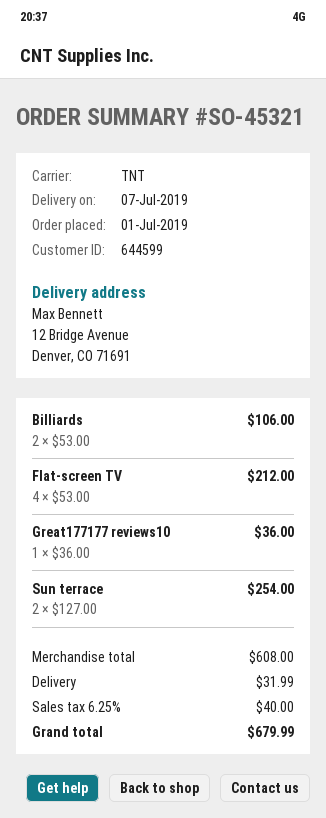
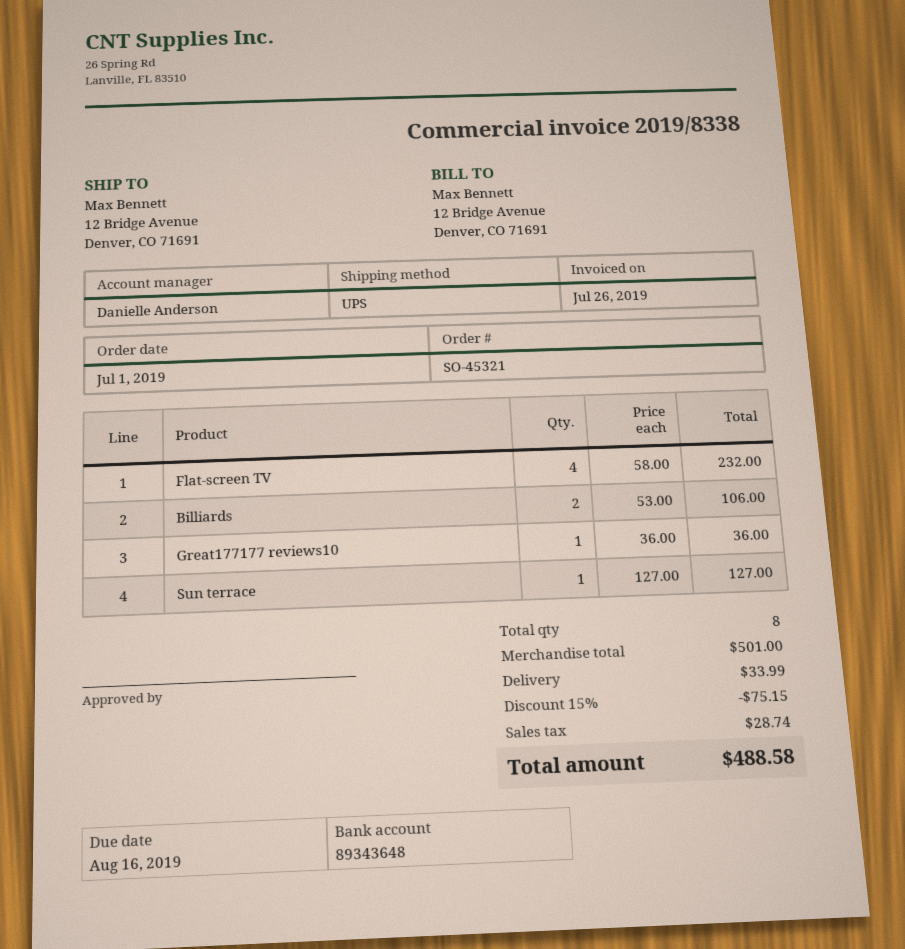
shipping method: TNT -> UPS
Flat-screen TV: 4 x 53.00 = 212.00 -> 4 x 58.00 = 232.00
Sun terrace: 2 x 127.00 = 254.00 -> 1 x 127.00 = 127.00
subtotal: 608.00 -> 501.00
discount: none -> 15% = 75.15
shipping: 31.99 -> 33.99
tax: 40.00 -> 28.74
total: 679.99 -> 488.58

